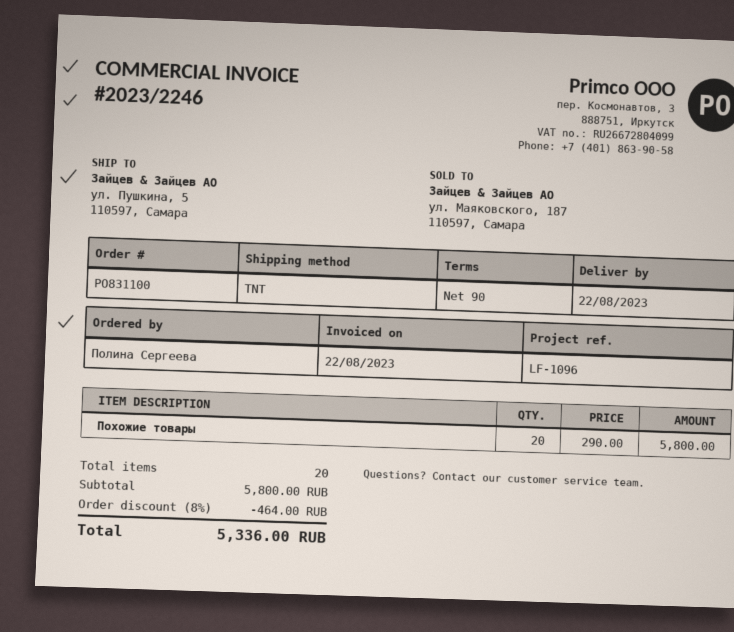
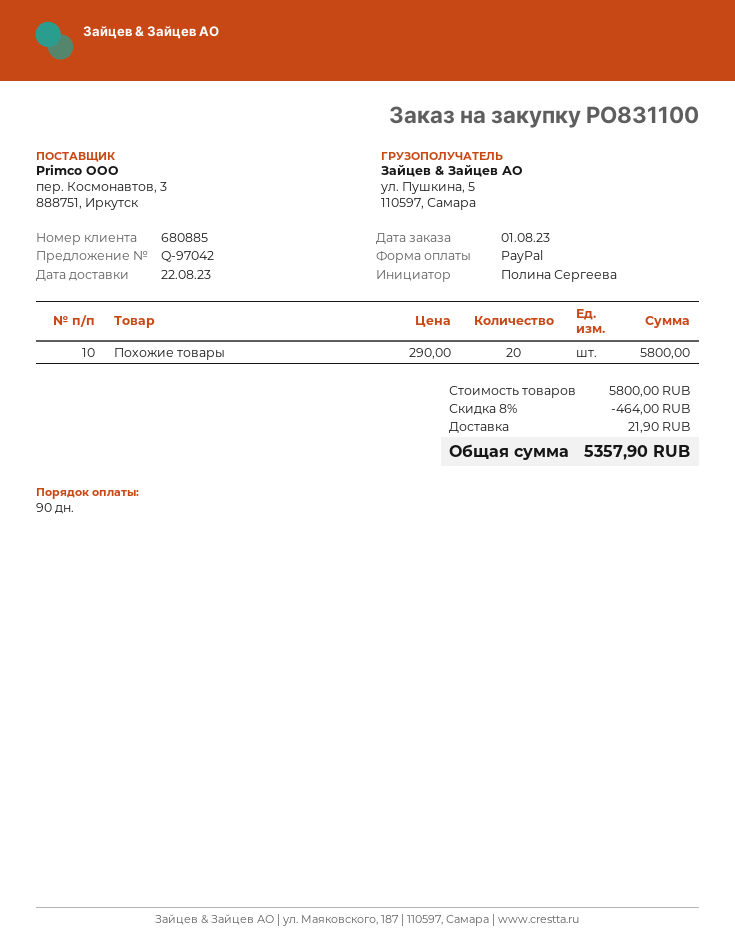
shipping: none -> 21.90
total: 5336.00 -> 5357.90

